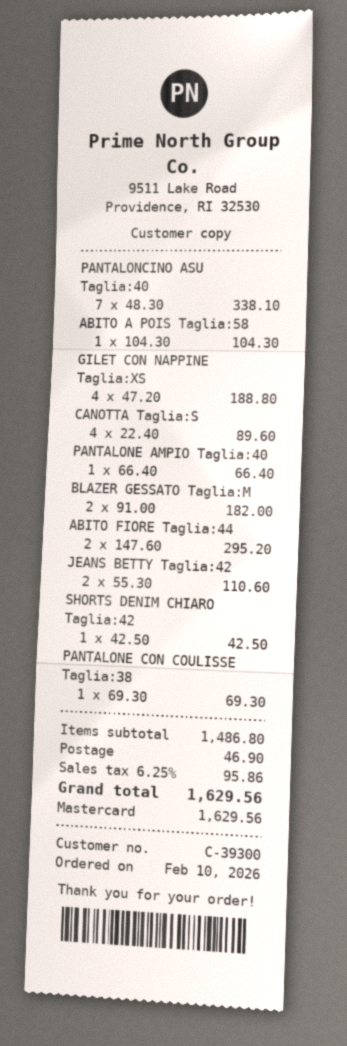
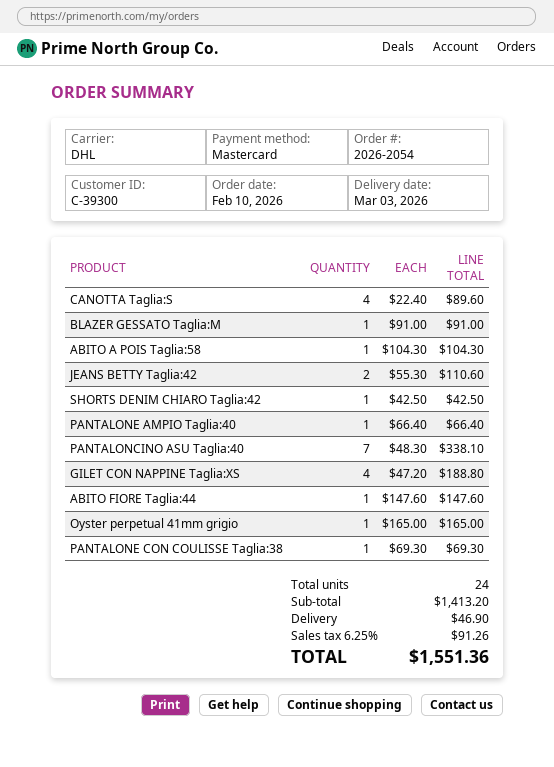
BLAZER GESSATO Taglia:M: 2 x 91.00 = 182.00 -> 1 x 91.00 = 91.00
ABITO FIORE Taglia:44: 2 x 147.60 = 295.20 -> 1 x 147.60 = 147.60
Oyster perpetual 41mm grigio: none -> 1 x 165.00 = 165.00
subtotal: 1486.80 -> 1413.20
tax: 6.25% = 95.86 -> 6.25% = 91.26
total: 1629.56 -> 1551.36

